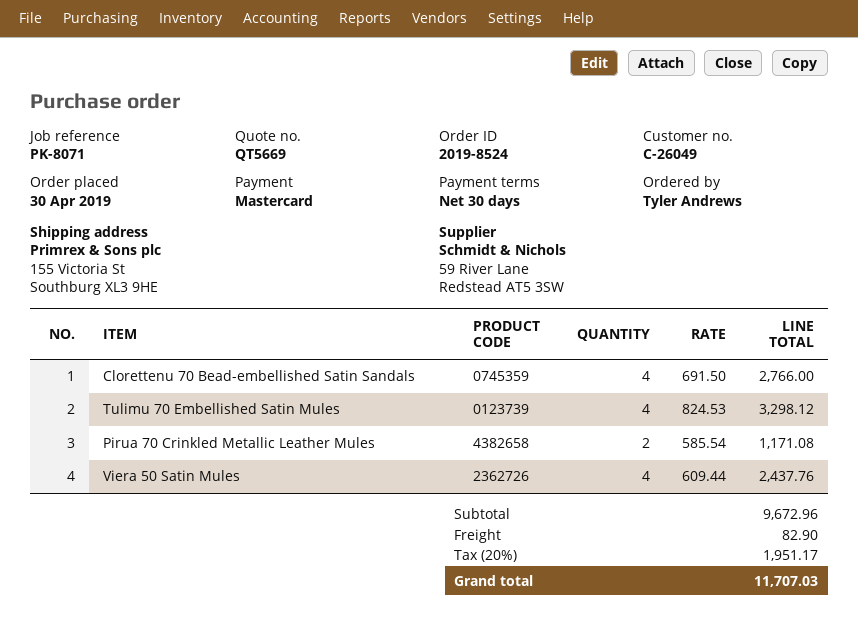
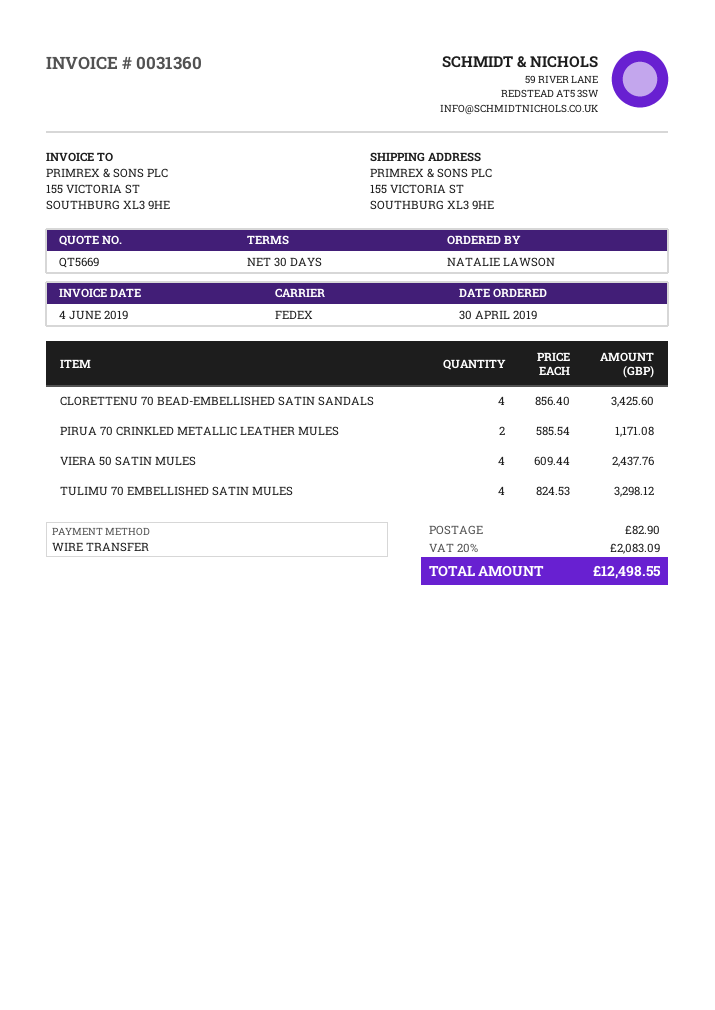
ordered by: Tyler Andrews -> NATALIE LAWSON
payment method: Mastercard -> bank transfer
Clorettenu 70 Bead-embellished Satin Sandals: 4 x 691.50 = 2766.00 -> 4 x 856.40 = 3425.60
tax: 20% = 1951.17 -> 20% = 2083.09
total: 11707.03 -> 12498.55

